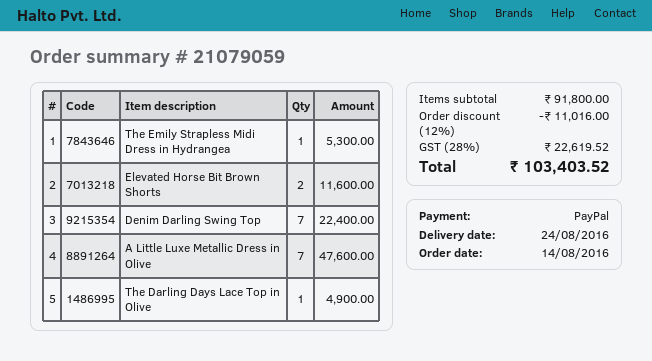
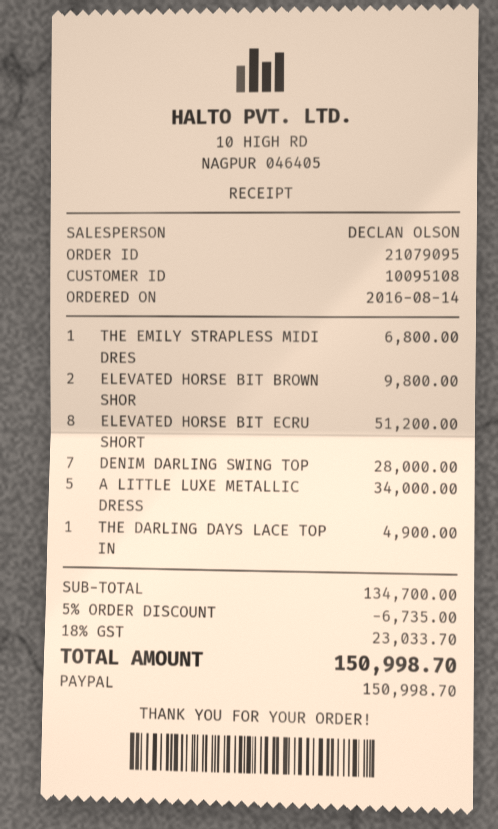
order number: 21079059 -> 21079095
The Emily Strapless Midi Dress in Hydrangea: 1 for 5300.00 -> 1 for 6800.00
Elevated Horse Bit Brown Shorts: 2 for 11600.00 -> 2 for 9800.00
Denim Darling Swing Top: 7 for 22400.00 -> 7 for 28000.00
A Little Luxe Metallic Dress in Olive: 7 for 47600.00 -> 5 for 34000.00
ELEVATED HORSE BIT ECRU SHORT: none -> 8 for 51200.00
subtotal: 91800.00 -> 134700.00
discount: 12% = 11016.00 -> 5% = 6735.00
tax: 28% = 22619.52 -> 18% = 23033.70
total: 103403.52 -> 150998.70

